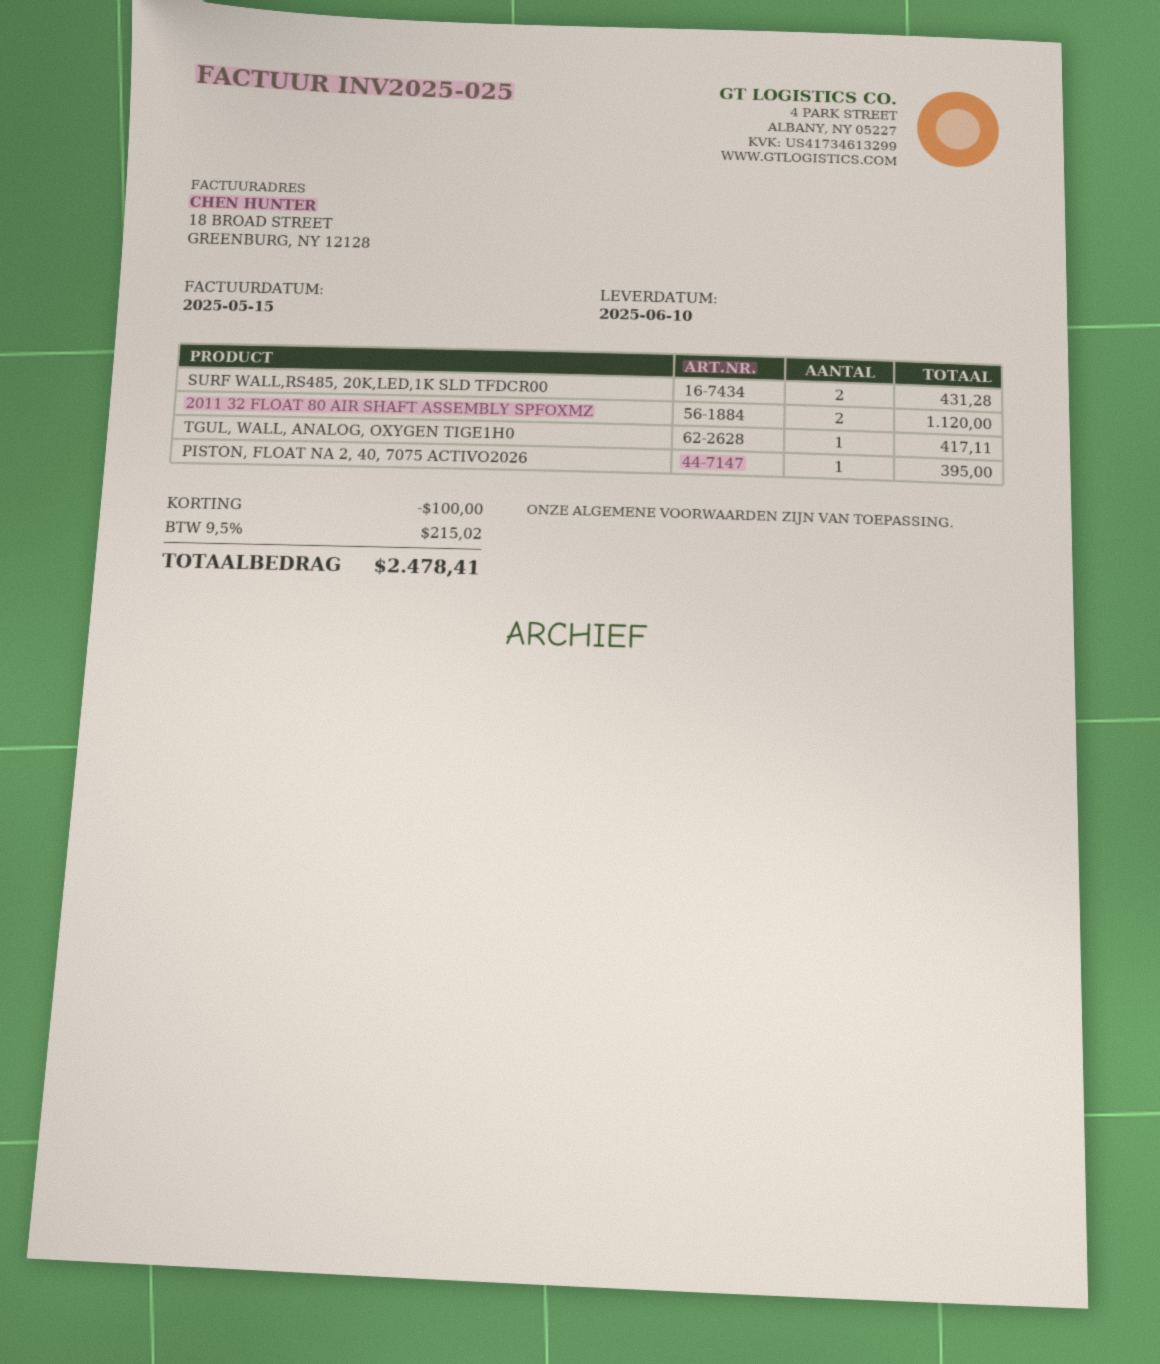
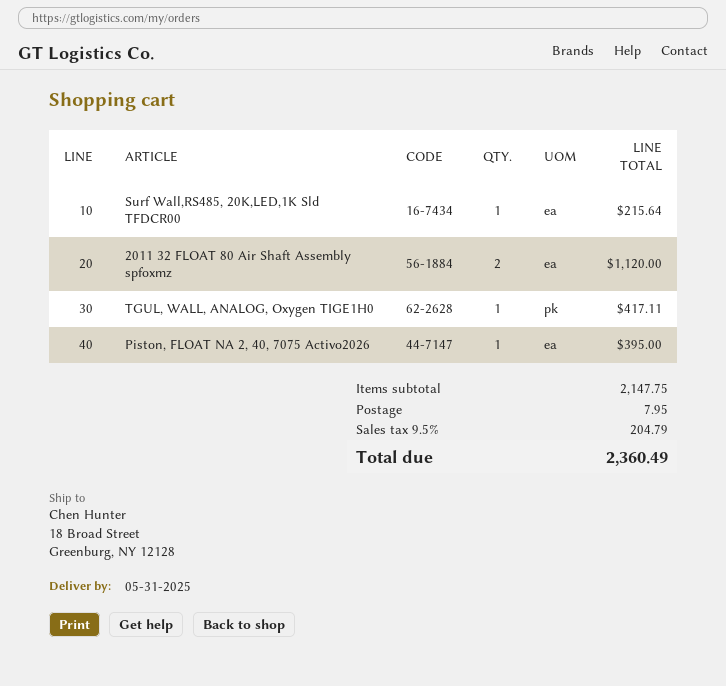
delivery date: 2025-06-10 -> 2025-05-31
SURF WALL,RS485, 20K,LED,1K SLD TFDCR00: 2 for 431.28 -> 1 for 215.64
discount: 100.00 -> none
shipping: none -> 7.95
tax: 9.5% = 215.02 -> 9.5% = 204.79
total: 2478.41 -> 2360.49

